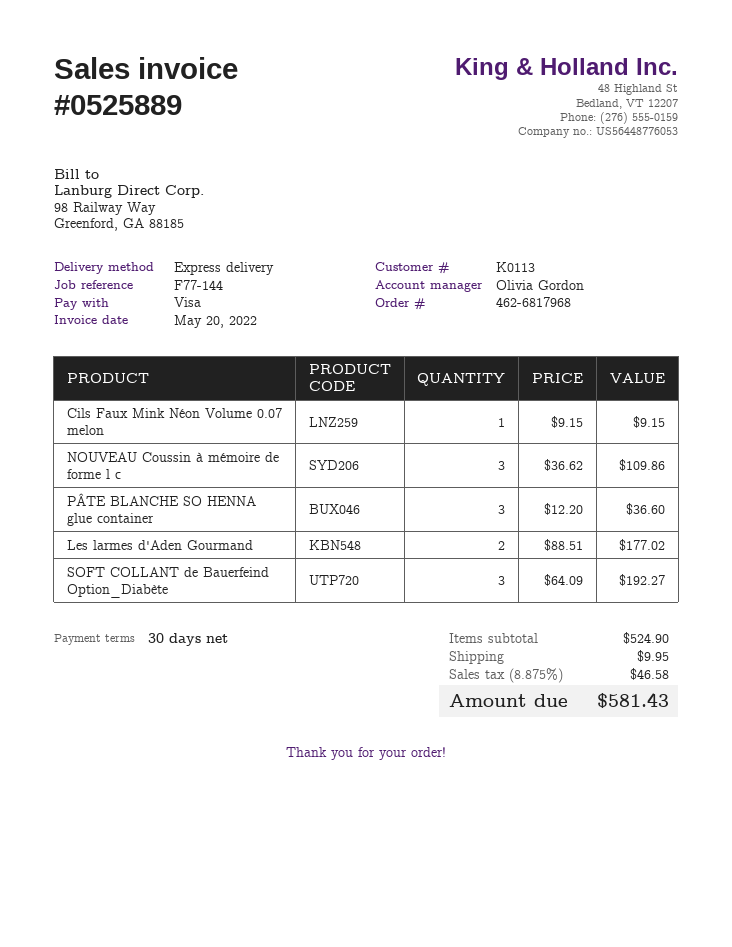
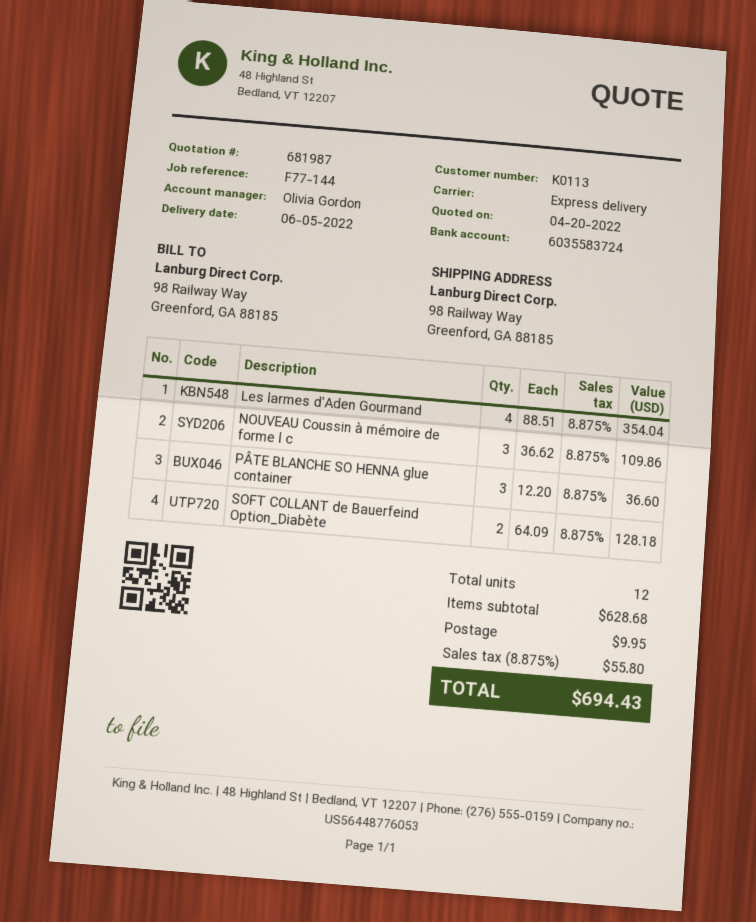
Cils Faux Mink Néon Volume 0.07 melon: 1 x 9.15 = 9.15 -> none
Les larmes d'Aden Gourmand: 2 x 88.51 = 177.02 -> 4 x 88.51 = 354.04
SOFT COLLANT de Bauerfeind Option_Diabète: 3 x 64.09 = 192.27 -> 2 x 64.09 = 128.18
subtotal: 524.90 -> 628.68
tax: 8.875% = 46.58 -> 8.875% = 55.80
total: 581.43 -> 694.43

